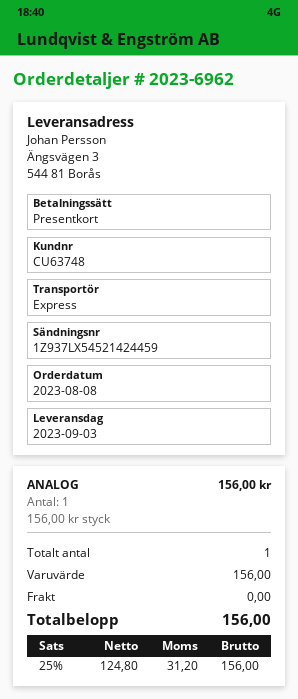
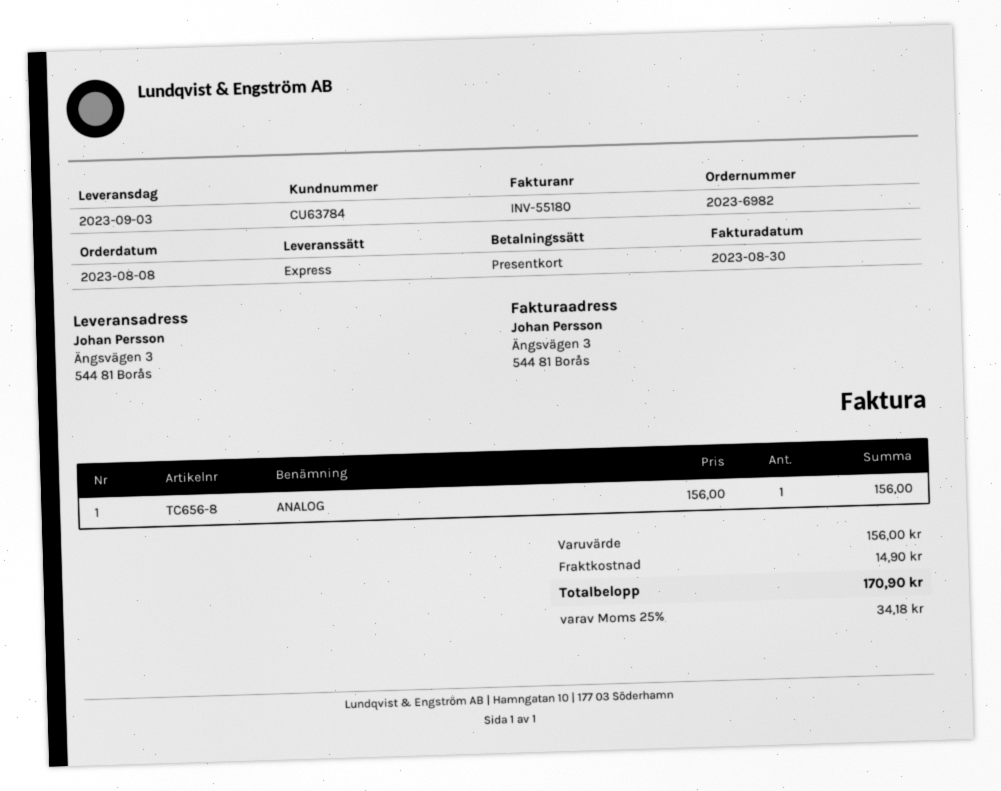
order number: 2023-6962 -> 2023-6982
customer number: CU63748 -> CU63784
shipping: 0.00 -> 14.90
tax: 25% = 31.20 -> 25% = 34.18
total: 156.00 -> 170.90

